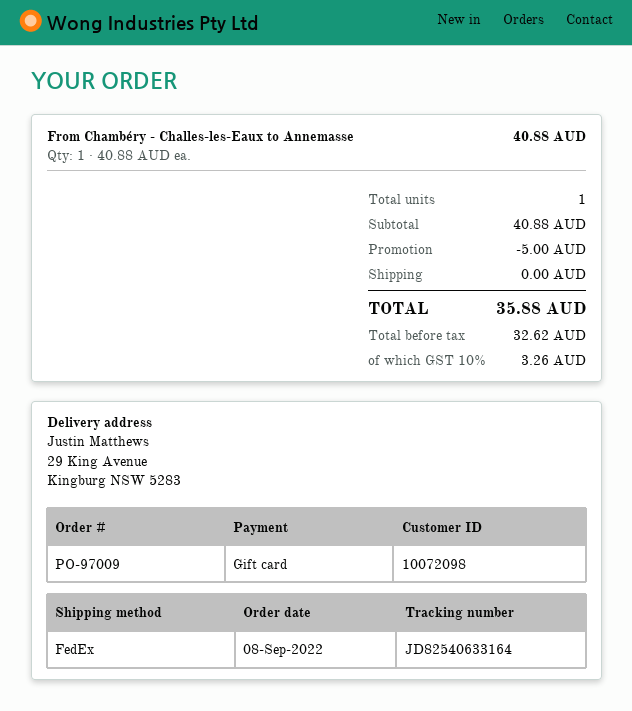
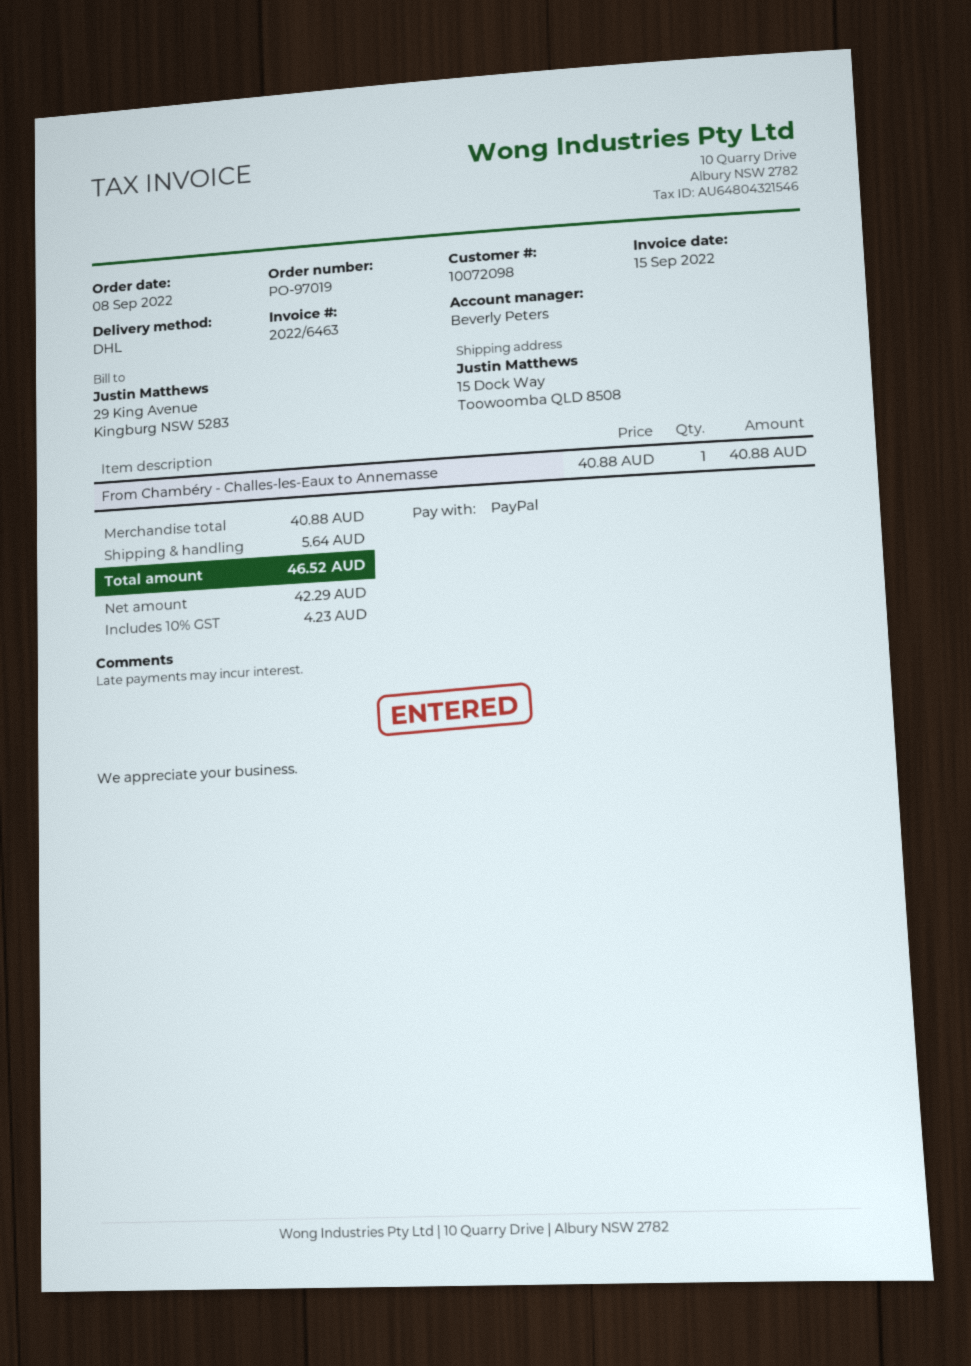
order number: PO-97009 -> PO-97019
payment method: gift card -> PayPal
shipping method: FedEx -> DHL
ship to: 29 King Avenue, Kingburg NSW 5283 -> 15 Dock Way, Toowoomba QLD 8508
discount: 5.00 -> none
shipping: 0.00 -> 5.64
net: 32.62 -> 42.29
tax: 10% = 3.26 -> 10% = 4.23
total: 35.88 -> 46.52

